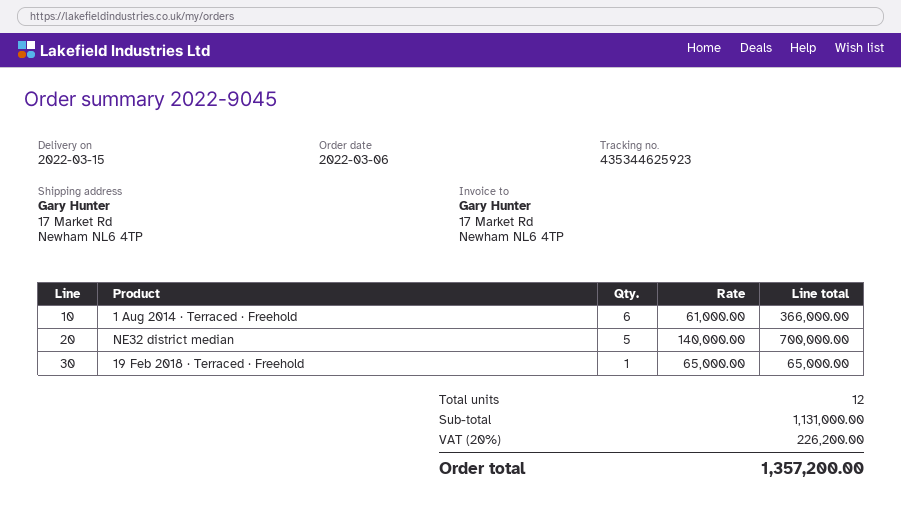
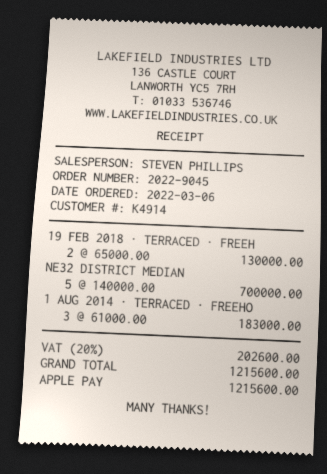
1 Aug 2014 · Terraced · Freehold: 6 x 61000.00 = 366000.00 -> 3 x 61000.00 = 183000.00
19 Feb 2018 · Terraced · Freehold: 1 x 65000.00 = 65000.00 -> 2 x 65000.00 = 130000.00
tax: 20% = 226200.00 -> 20% = 202600.00
total: 1357200.00 -> 1215600.00

